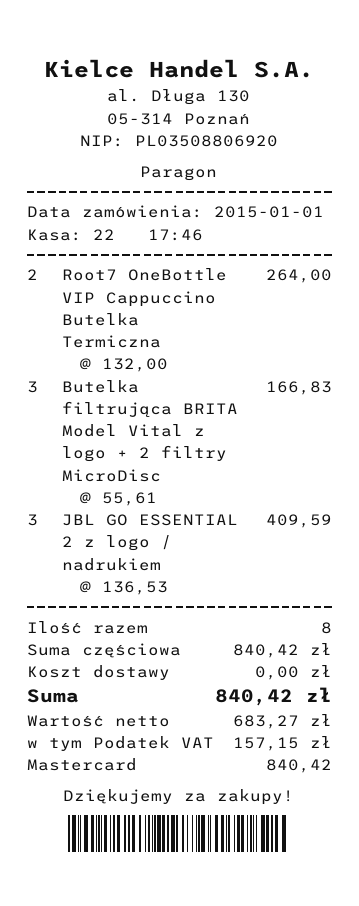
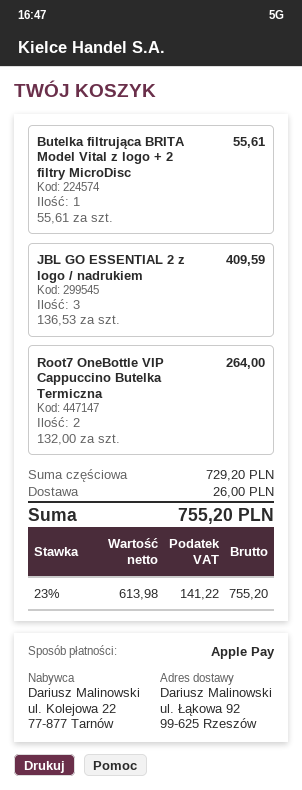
payment method: Mastercard -> Apple Pay
Butelka filtrująca BRITA Model Vital z logo + 2 filtry MicroDisc: 3 x 55.61 = 166.83 -> 1 x 55.61 = 55.61
subtotal: 840.42 -> 729.20
shipping: 0.00 -> 26.00
net: 683.27 -> 613.98
tax: 157.15 -> 141.22
total: 840.42 -> 755.20

